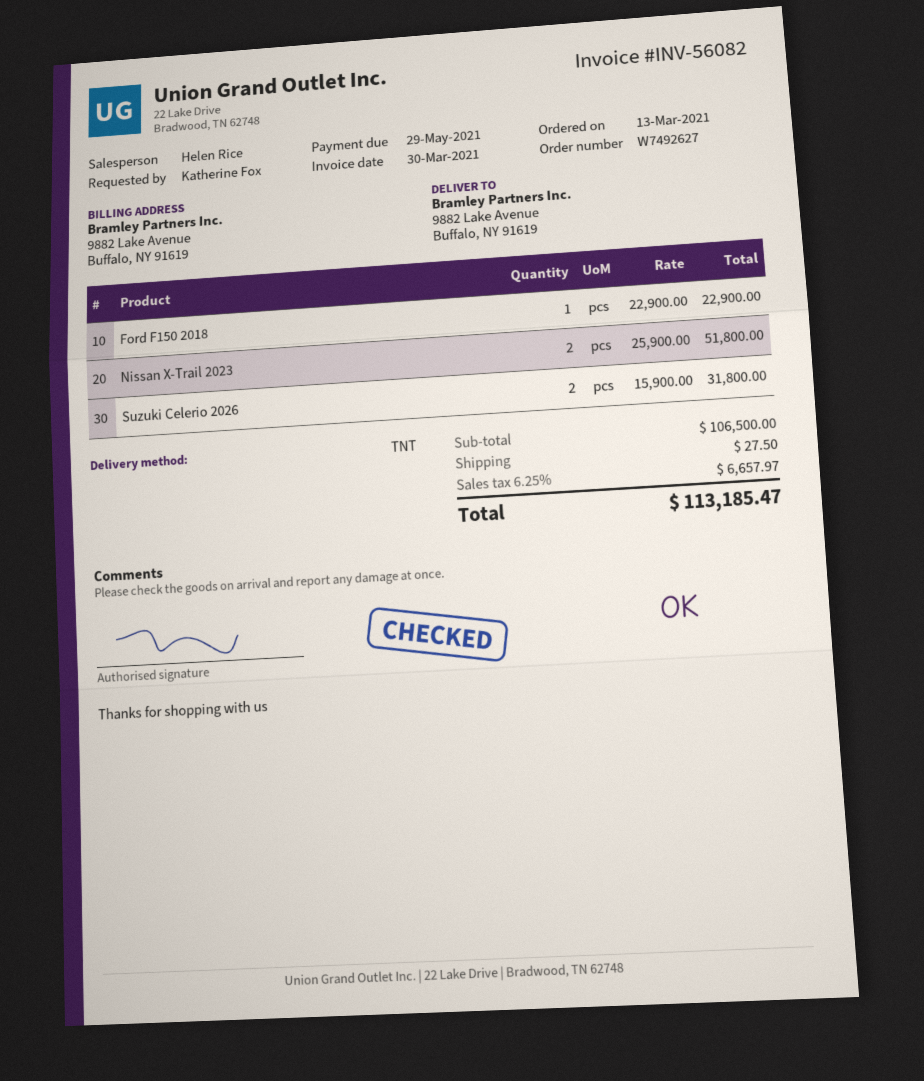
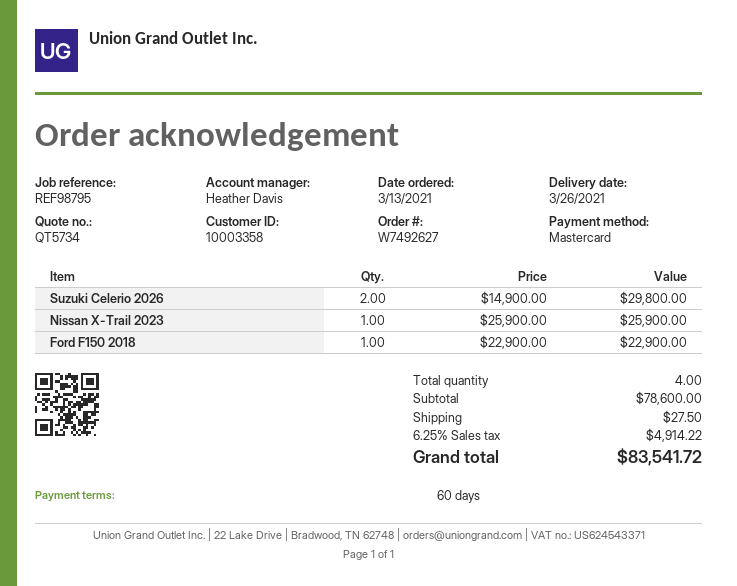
sales rep: Helen Rice -> Heather Davis
Nissan X-Trail 2023: 2 x 25900.00 = 51800.00 -> 1 x 25900.00 = 25900.00
Suzuki Celerio 2026: 2 x 15900.00 = 31800.00 -> 2 x 14900.00 = 29800.00
subtotal: 106500.00 -> 78600.00
tax: 6.25% = 6657.97 -> 6.25% = 4914.22
total: 113185.47 -> 83541.72

